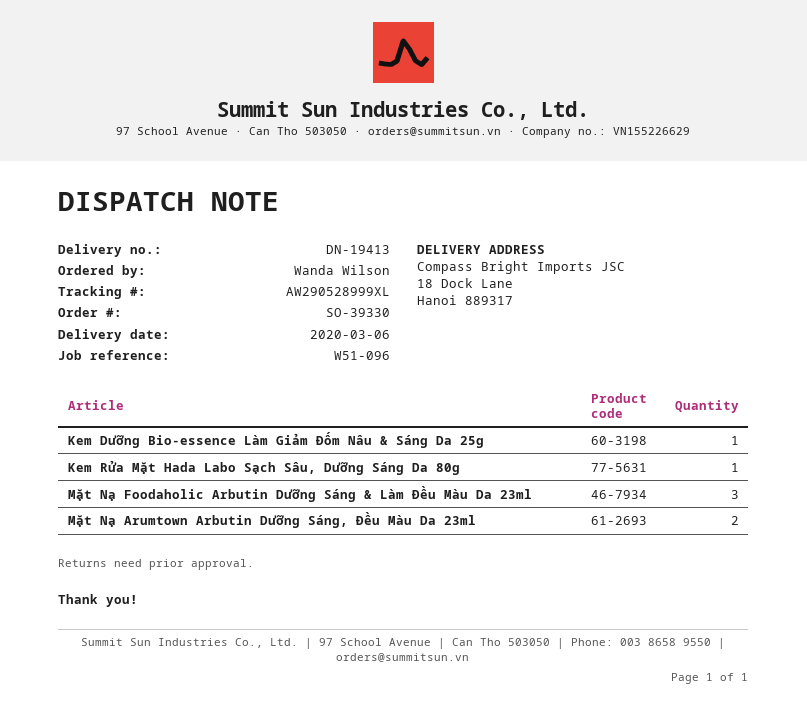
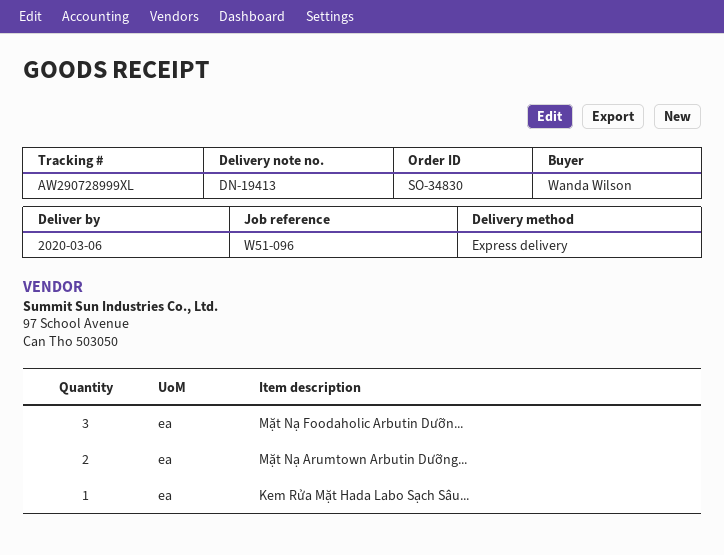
order number: SO-39330 -> SO-34830
tracking number: AW290528999XL -> AW290728999XL
Kem Dưỡng Bio-essence Làm Giảm Đốm Nâu & Sáng Da 25g: 1 -> none

